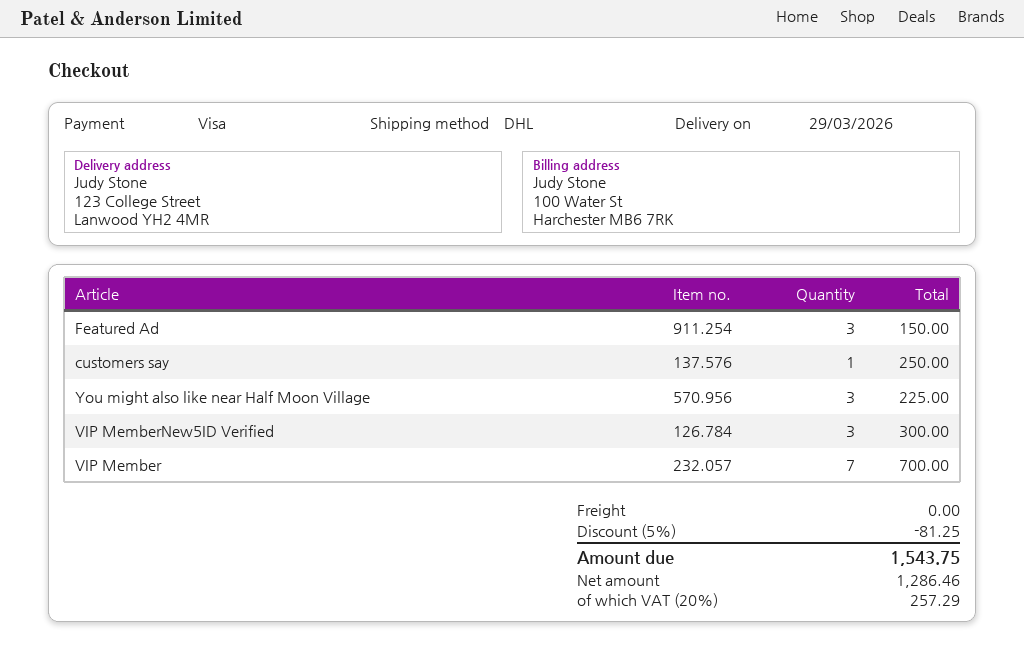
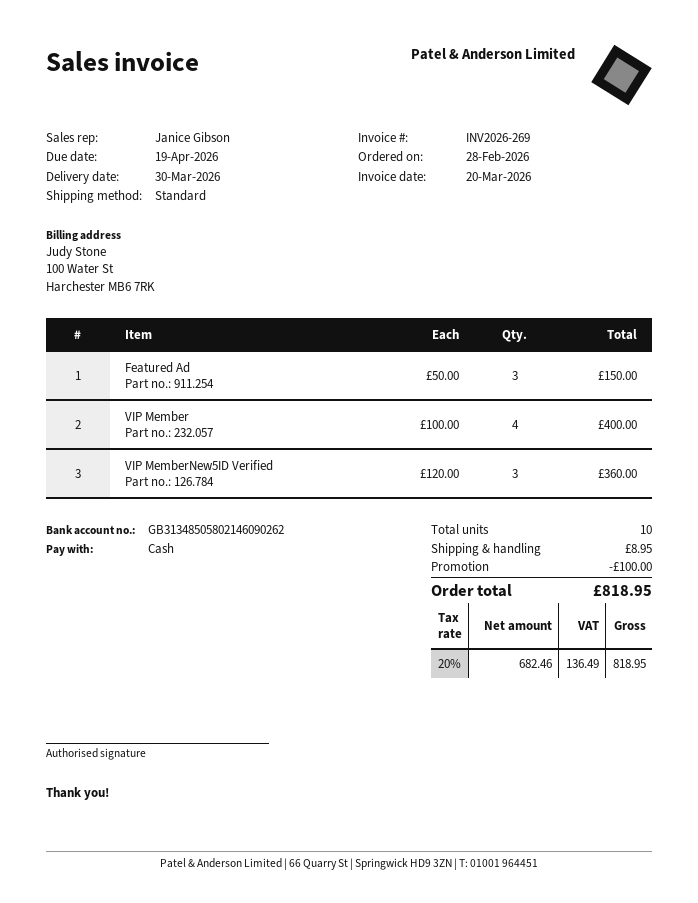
delivery date: 2026-03-29 -> 2026-03-30
payment method: Visa -> cash
shipping method: DHL -> standard
customers say: 1 for 250.00 -> none
You might also like near Half Moon Village: 3 for 225.00 -> none
VIP MemberNew5ID Verified: 3 for 300.00 -> 3 for 360.00
VIP Member: 7 for 700.00 -> 4 for 400.00
discount: 81.25 -> 100.00
shipping: 0.00 -> 8.95
net: 1286.46 -> 682.46
tax: 20% = 257.29 -> 20% = 136.49
total: 1543.75 -> 818.95

